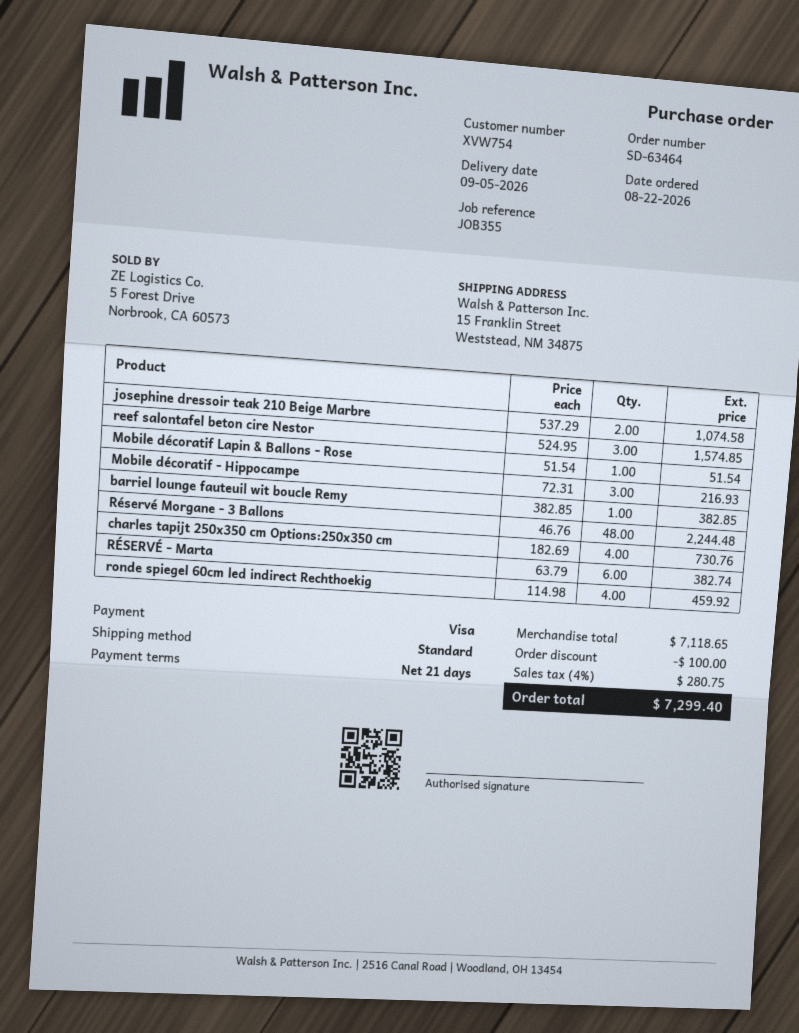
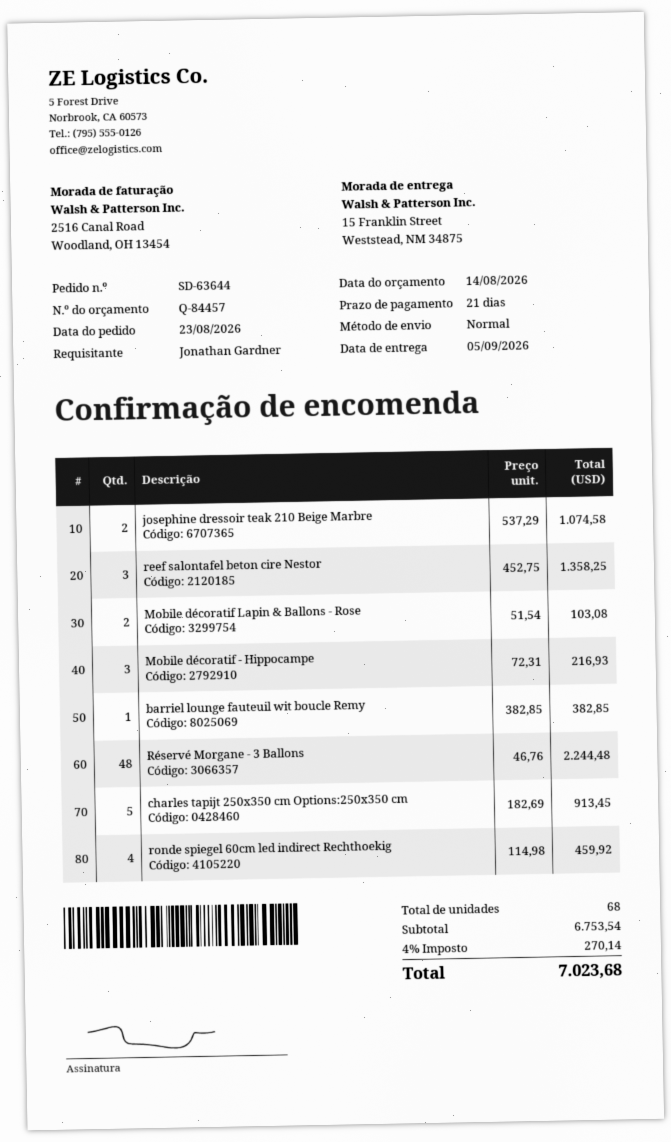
order number: SD-63464 -> SD-63644
order date: 2026-08-22 -> 2026-08-23
reef salontafel beton cire Nestor: 3 x 524.95 = 1574.85 -> 3 x 452.75 = 1358.25
Mobile décoratif Lapin & Ballons - Rose: 1 x 51.54 = 51.54 -> 2 x 51.54 = 103.08
charles tapijt 250x350 cm Options:250x350 cm: 4 x 182.69 = 730.76 -> 5 x 182.69 = 913.45
RÉSERVÉ - Marta: 6 x 63.79 = 382.74 -> none
subtotal: 7118.65 -> 6753.54
discount: 100.00 -> none
tax: 4% = 280.75 -> 4% = 270.14
total: 7299.40 -> 7023.68

